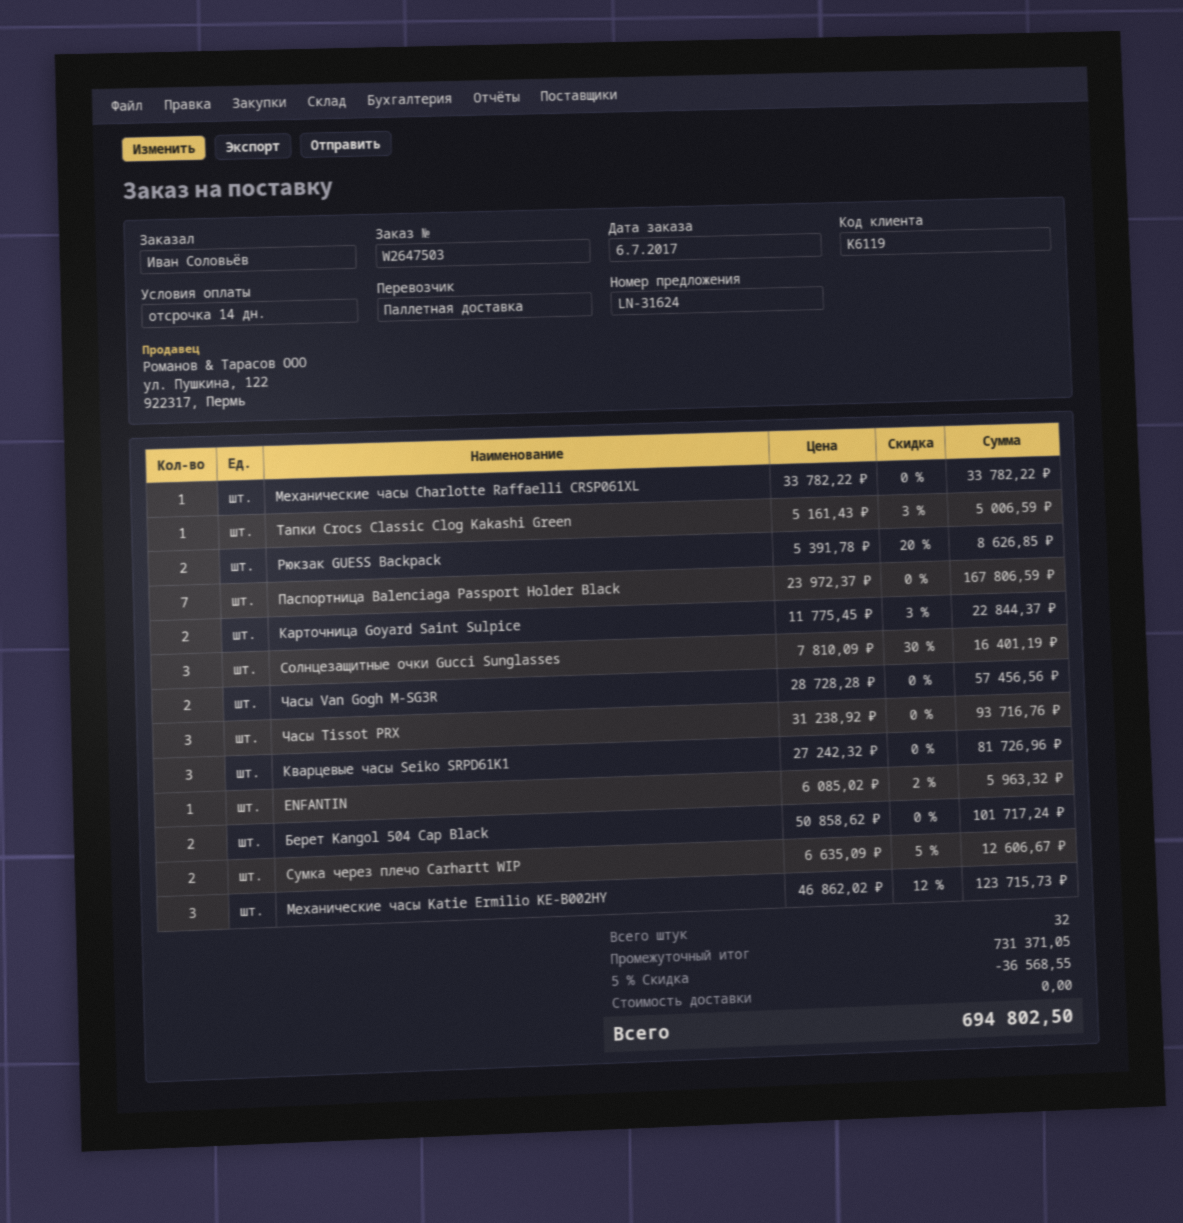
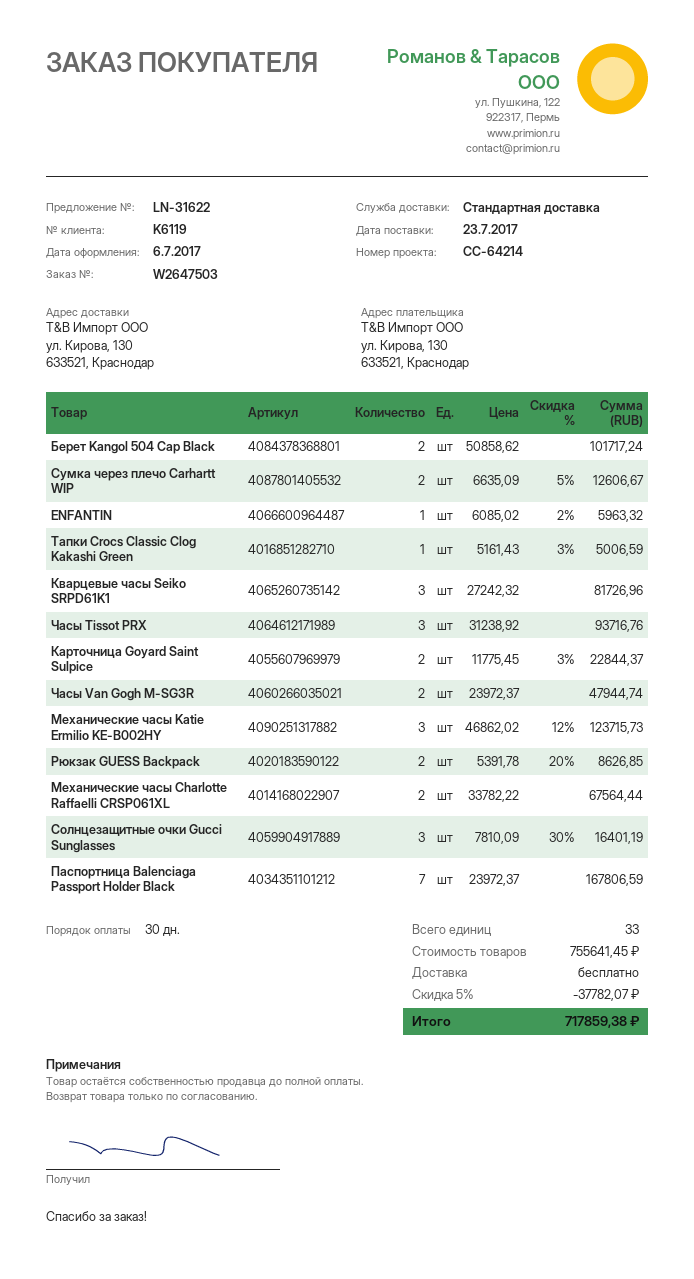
quote number: LN-31624 -> LN-31622
payment terms: 14 days -> 30 days
shipping method: pallet freight -> standard
Механические часы Charlotte Raffaelli CRSP061XL: 1 x 33782.22 = 33782.22 -> 2 x 33782.22 = 67564.44
Часы Van Gogh M-SG3R: 2 x 28728.28 = 57456.56 -> 2 x 23972.37 = 47944.74
total quantity: 32 -> 33
subtotal: 731371.05 -> 755641.45
discount: 5% = 36568.55 -> 5% = 37782.07
total: 694802.50 -> 717859.38

